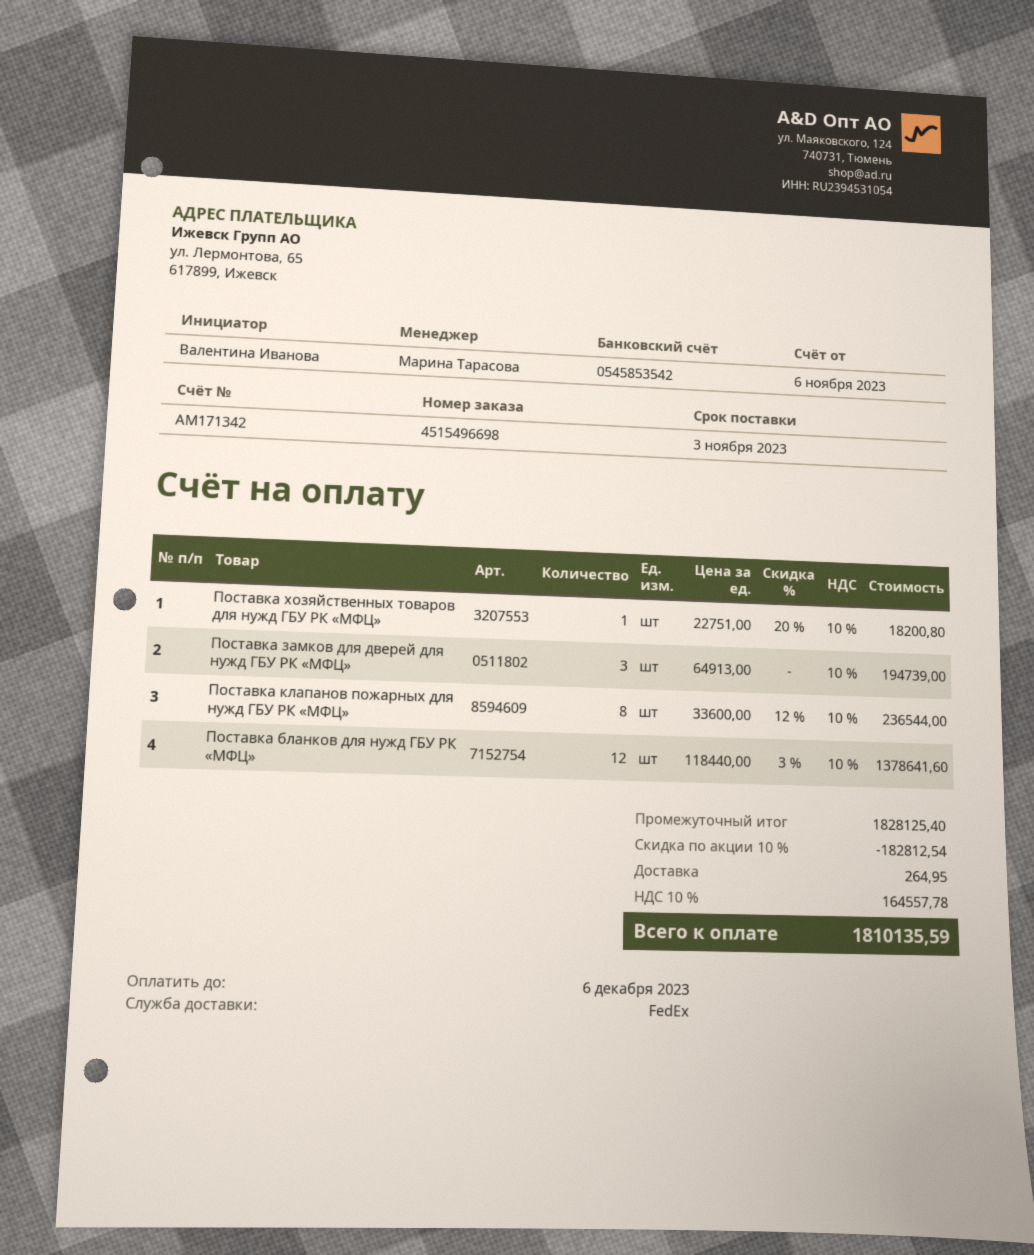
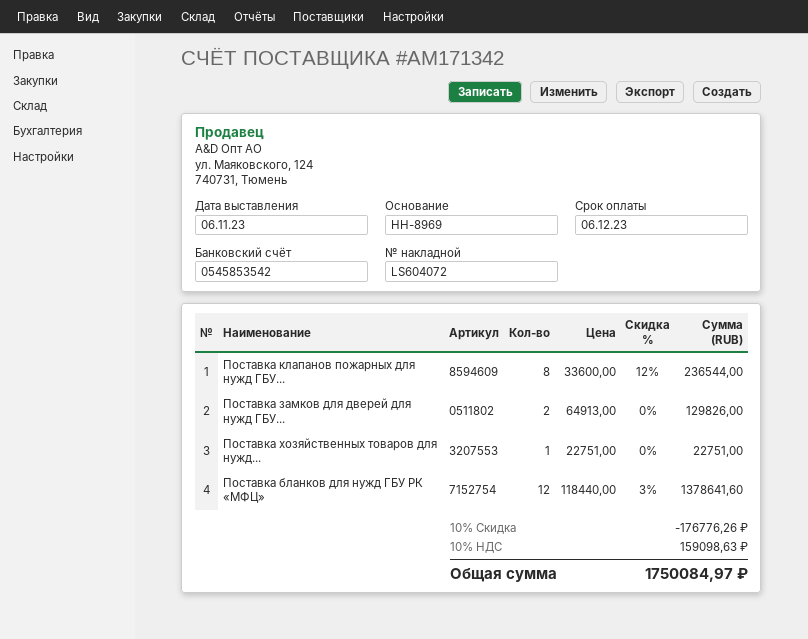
Поставка хозяйственных товаров для нужд ГБУ РК «МФЦ»: 1 x 22751.00 - 20% = 18200.80 -> 1 x 22751.00 = 22751.00
Поставка замков для дверей для нужд ГБУ РК «МФЦ»: 3 x 64913.00 = 194739.00 -> 2 x 64913.00 = 129826.00
discount: 10% = 182812.54 -> 10% = 176776.26
shipping: 264.95 -> none
tax: 10% = 164557.78 -> 10% = 159098.63
total: 1810135.59 -> 1750084.97

